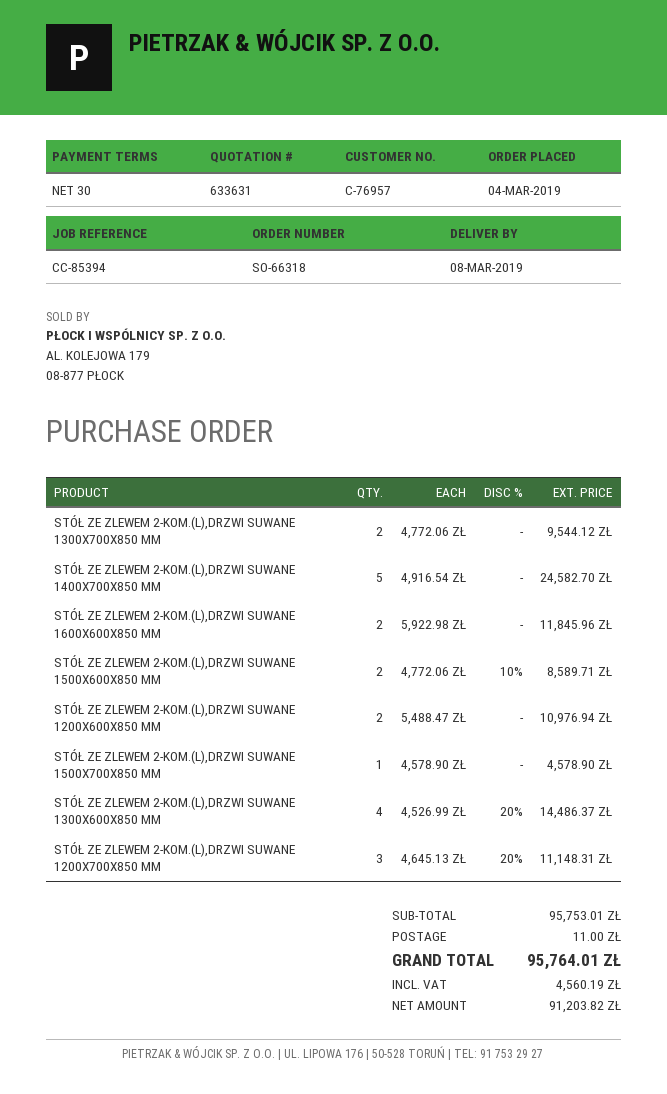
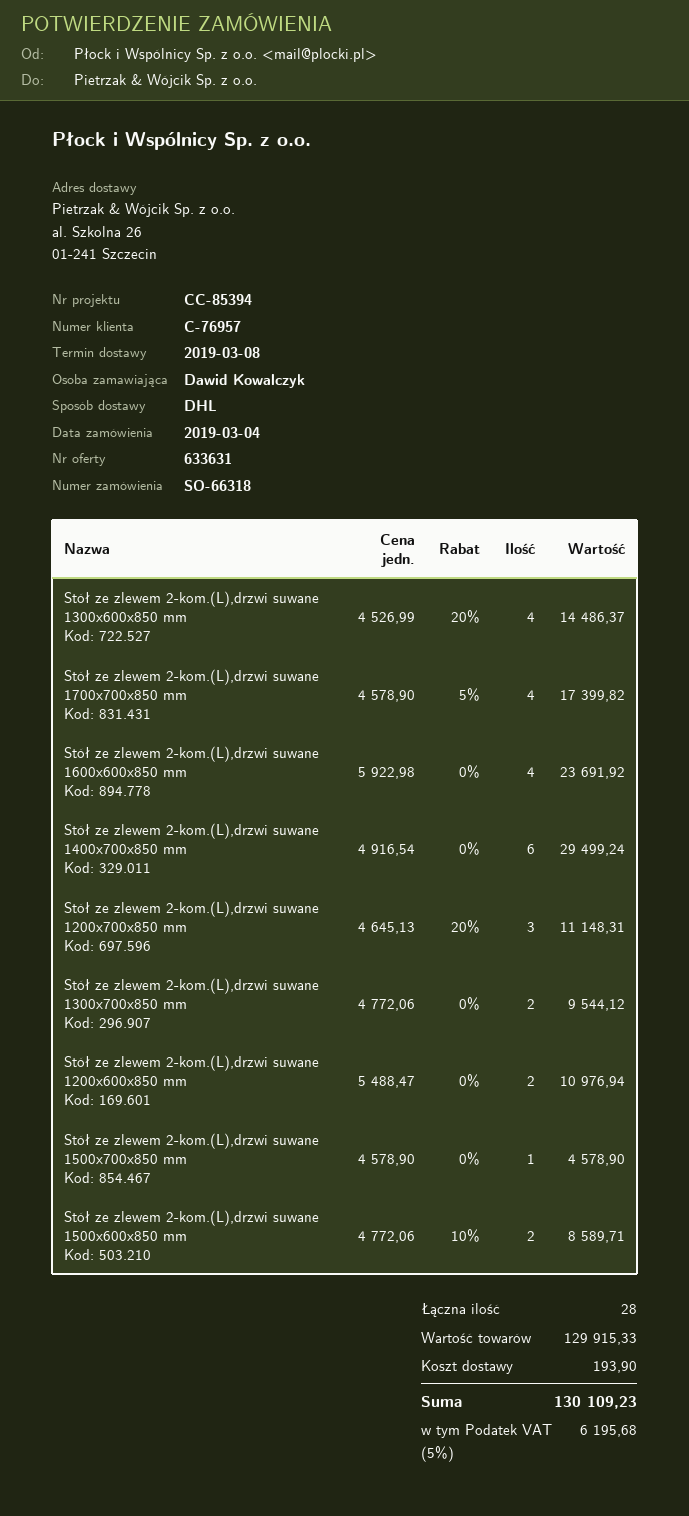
STÓŁ ZE ZLEWEM 2-KOM.(L),DRZWI SUWANE 1400X700X850 MM: 5 x 4916.54 = 24582.70 -> 6 x 4916.54 = 29499.24
STÓŁ ZE ZLEWEM 2-KOM.(L),DRZWI SUWANE 1600X600X850 MM: 2 x 5922.98 = 11845.96 -> 4 x 5922.98 = 23691.92
Stół ze zlewem 2-kom.(L),drzwi suwane 1700x700x850 mm: none -> 4 x 4578.90 - 5% = 17399.82
subtotal: 95753.01 -> 129915.33
shipping: 11.00 -> 193.90
tax: 4560.19 -> 6195.68
total: 95764.01 -> 130109.23

